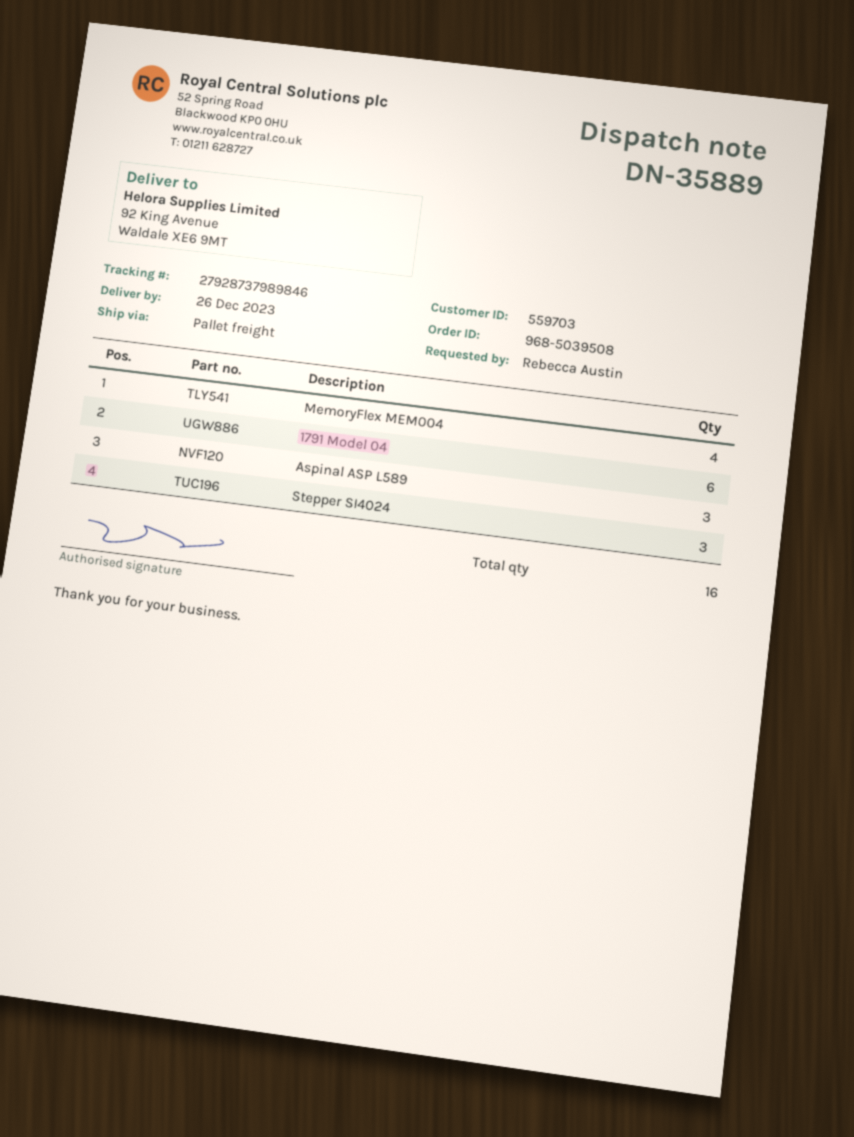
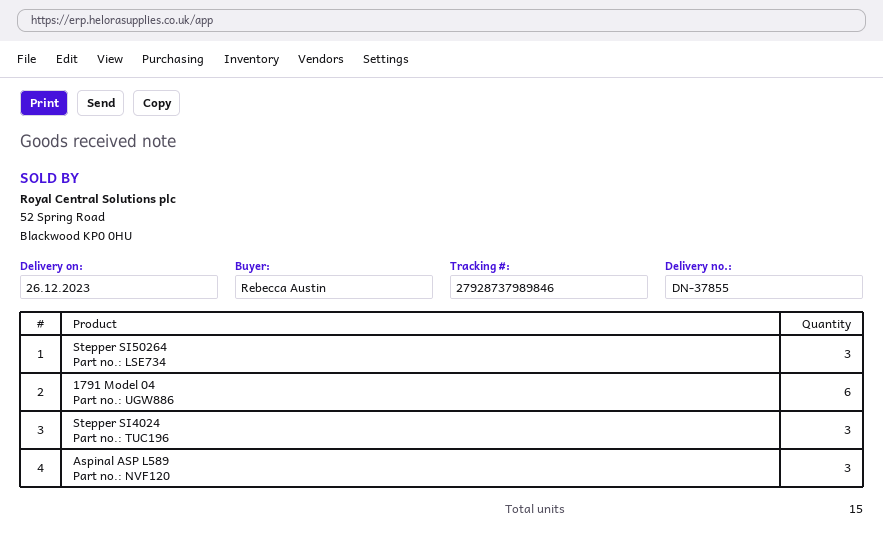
delivery note number: DN-35889 -> DN-37855
MemoryFlex MEM004: 4 -> none
Stepper SI50264: none -> 3
total quantity: 16 -> 15

